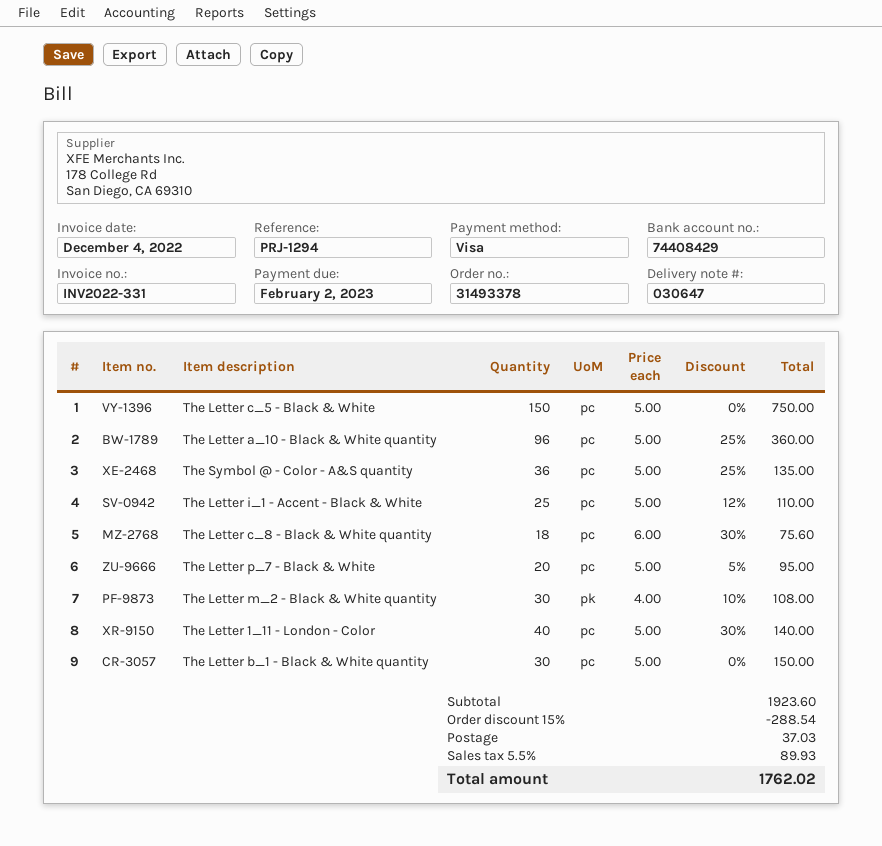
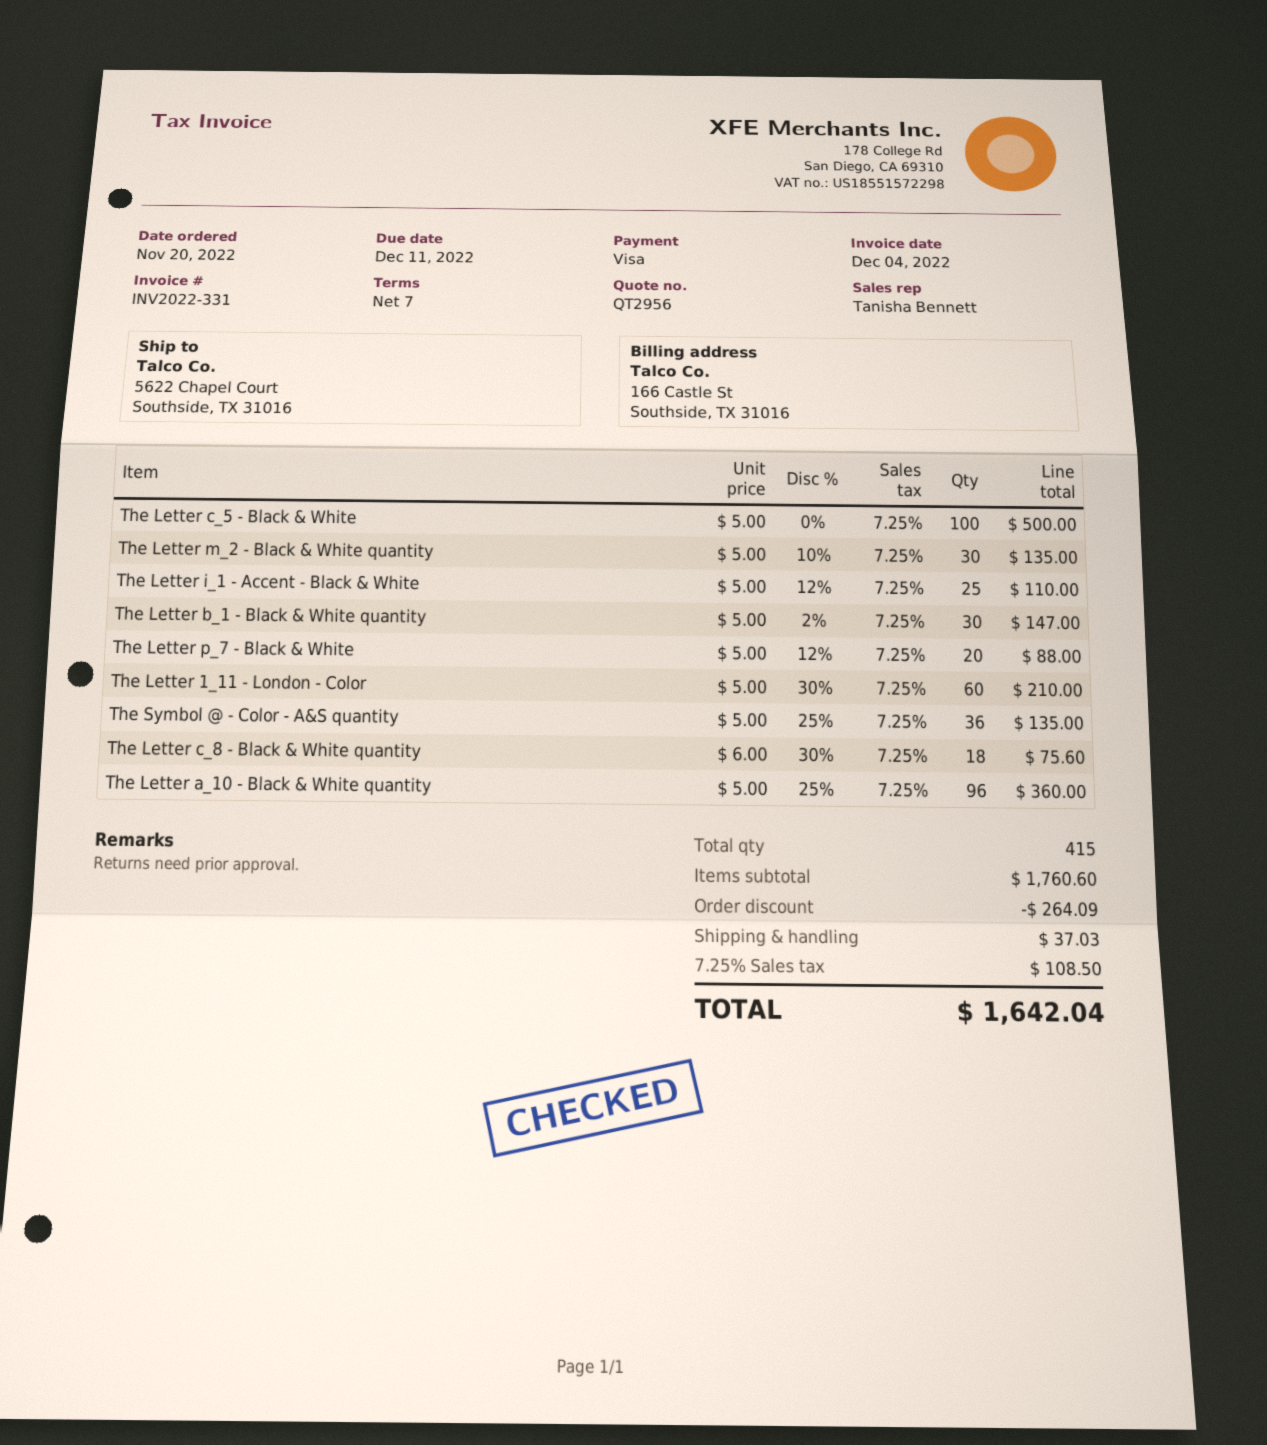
due date: 2023-02-02 -> 2022-12-11
The Letter c_5 - Black & White: 150 x 5.00 = 750.00 -> 100 x 5.00 = 500.00
The Letter p_7 - Black & White: 20 x 5.00 - 5% = 95.00 -> 20 x 5.00 - 12% = 88.00
The Letter m_2 - Black & White quantity: 30 x 4.00 - 10% = 108.00 -> 30 x 5.00 - 10% = 135.00
The Letter 1_11 - London - Color: 40 x 5.00 - 30% = 140.00 -> 60 x 5.00 - 30% = 210.00
The Letter b_1 - Black & White quantity: 30 x 5.00 = 150.00 -> 30 x 5.00 - 2% = 147.00
subtotal: 1923.60 -> 1760.60
discount: 288.54 -> 264.09
tax: 5.5% = 89.93 -> 7.25% = 108.50
total: 1762.02 -> 1642.04

